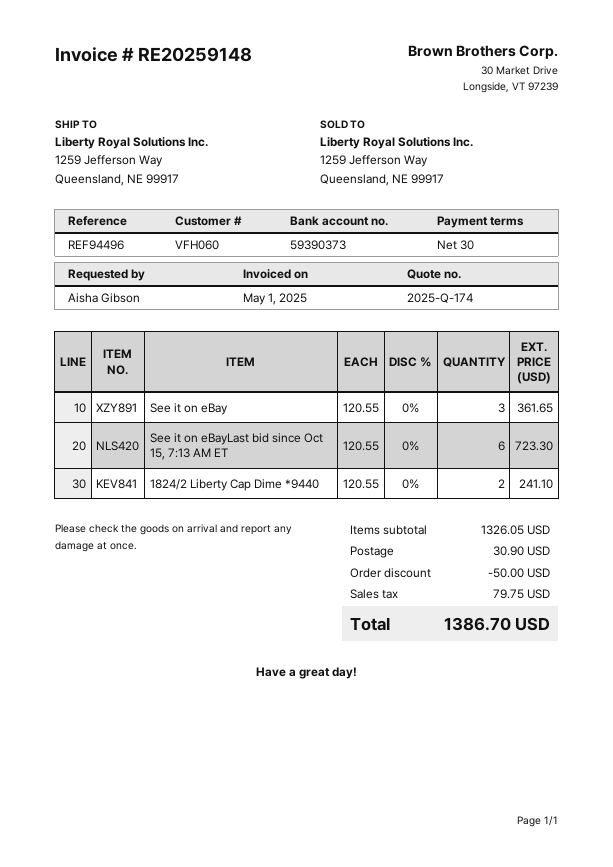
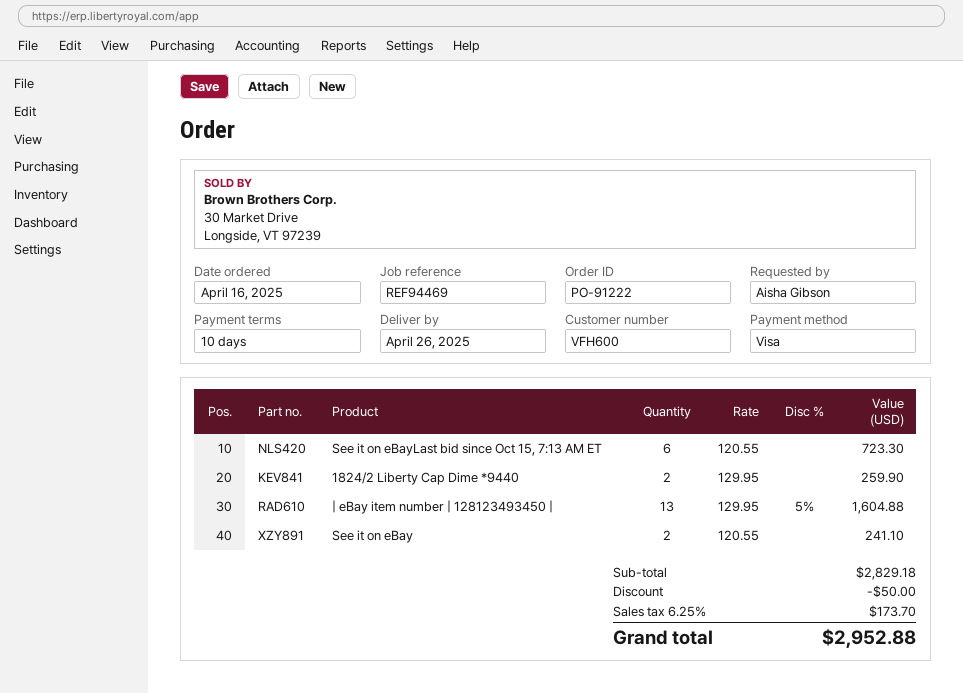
payment terms: 30 days -> 10 days
customer number: VFH060 -> VFH600
reference: REF94496 -> REF94469
See it on eBay: 3 x 120.55 = 361.65 -> 2 x 120.55 = 241.10
1824/2 Liberty Cap Dime *9440: 2 x 120.55 = 241.10 -> 2 x 129.95 = 259.90
| eBay item number | 128123493450 |: none -> 13 x 129.95 - 5% = 1604.88
subtotal: 1326.05 -> 2829.18
shipping: 30.90 -> none
tax: 79.75 -> 173.70
total: 1386.70 -> 2952.88

